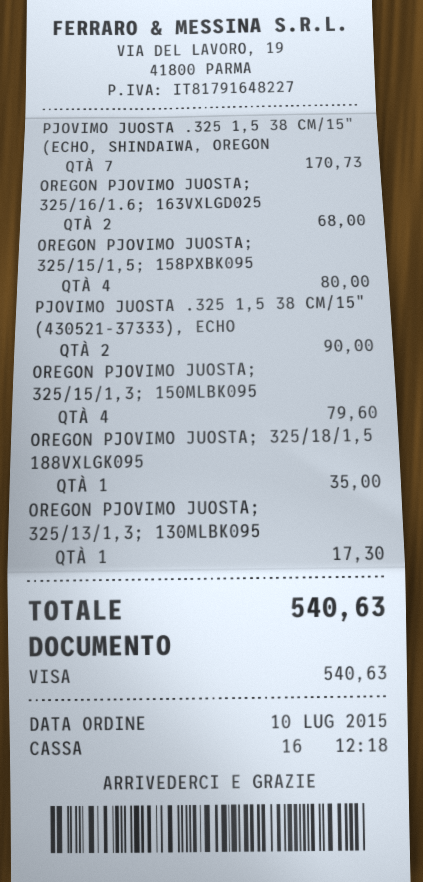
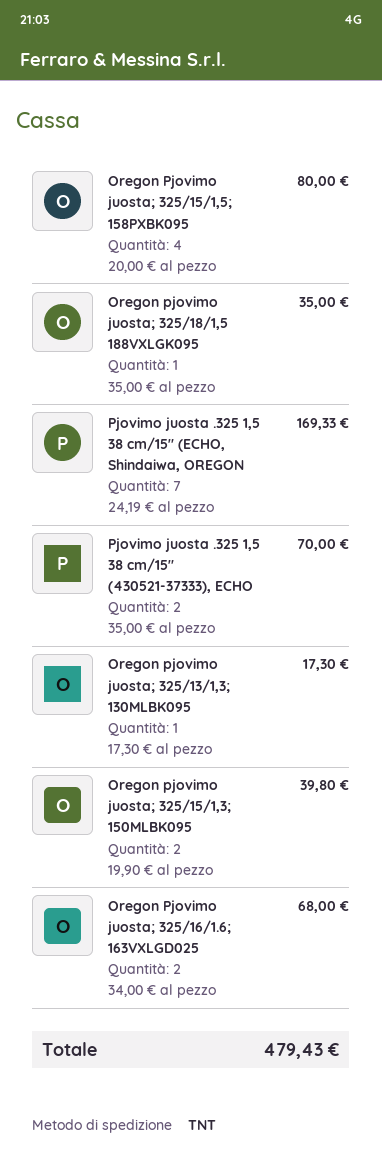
PJOVIMO JUOSTA .325 1,5 38 CM/15" (ECHO, SHINDAIWA, OREGON: 7 for 170.73 -> 7 for 169.33
PJOVIMO JUOSTA .325 1,5 38 CM/15" (430521-37333), ECHO: 2 for 90.00 -> 2 for 70.00
OREGON PJOVIMO JUOSTA; 325/15/1,3; 150MLBK095: 4 for 79.60 -> 2 for 39.80
total: 540.63 -> 479.43

